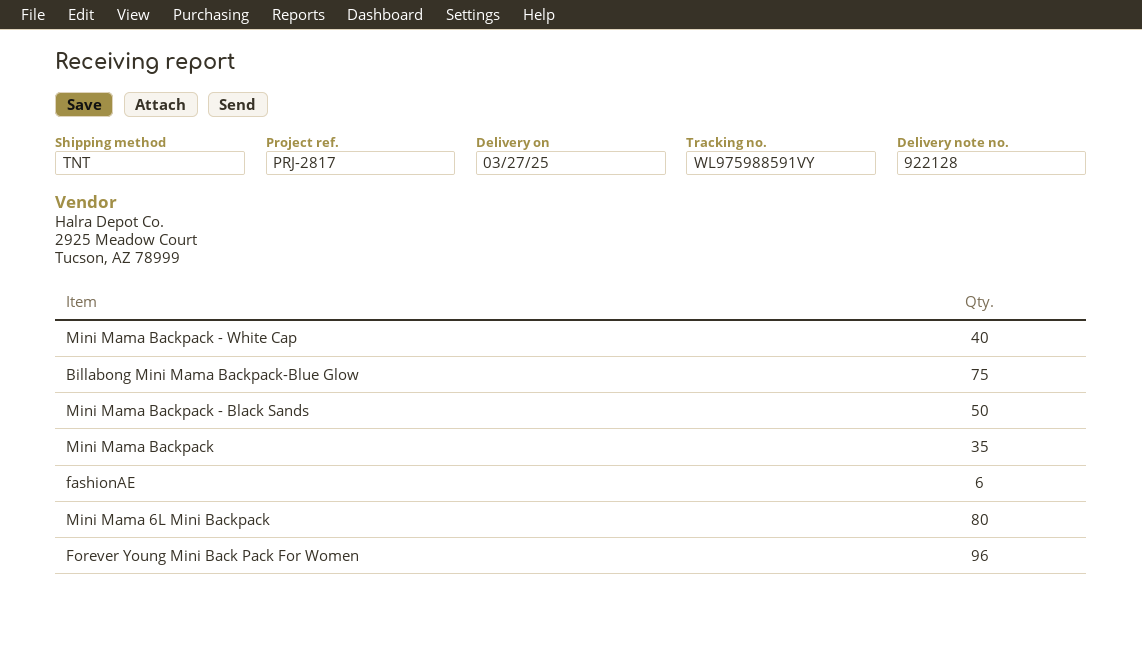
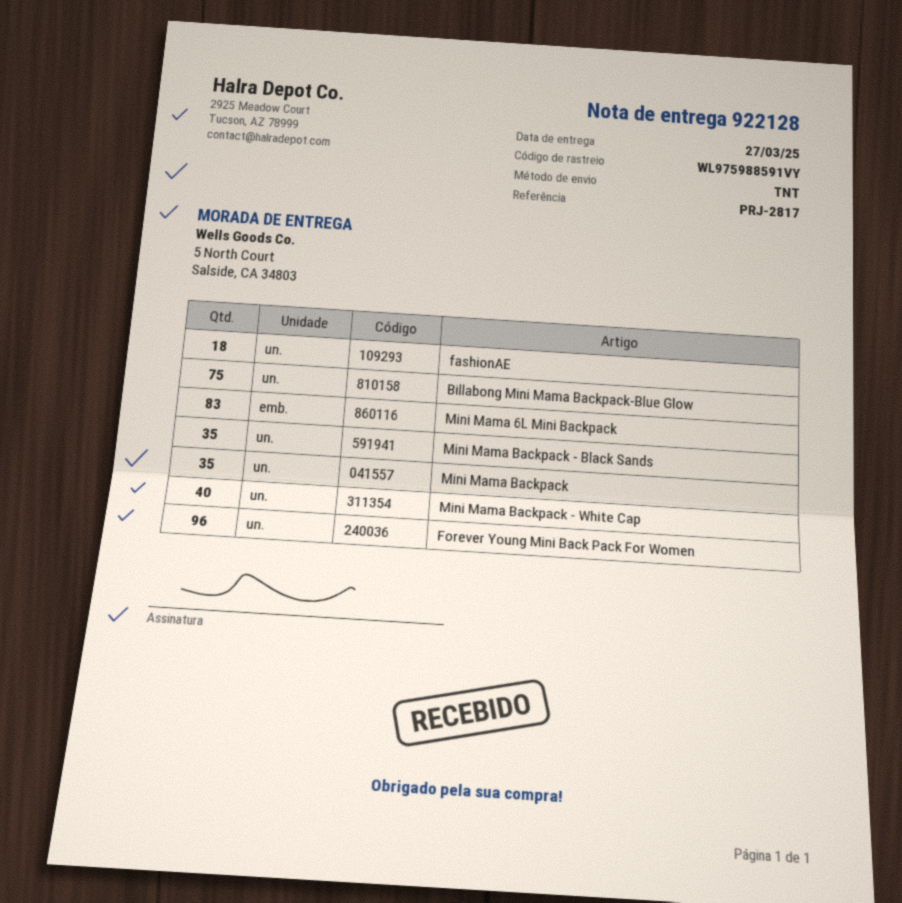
Mini Mama Backpack - Black Sands: 50 -> 35
fashionAE: 6 -> 18
Mini Mama 6L Mini Backpack: 80 -> 83

